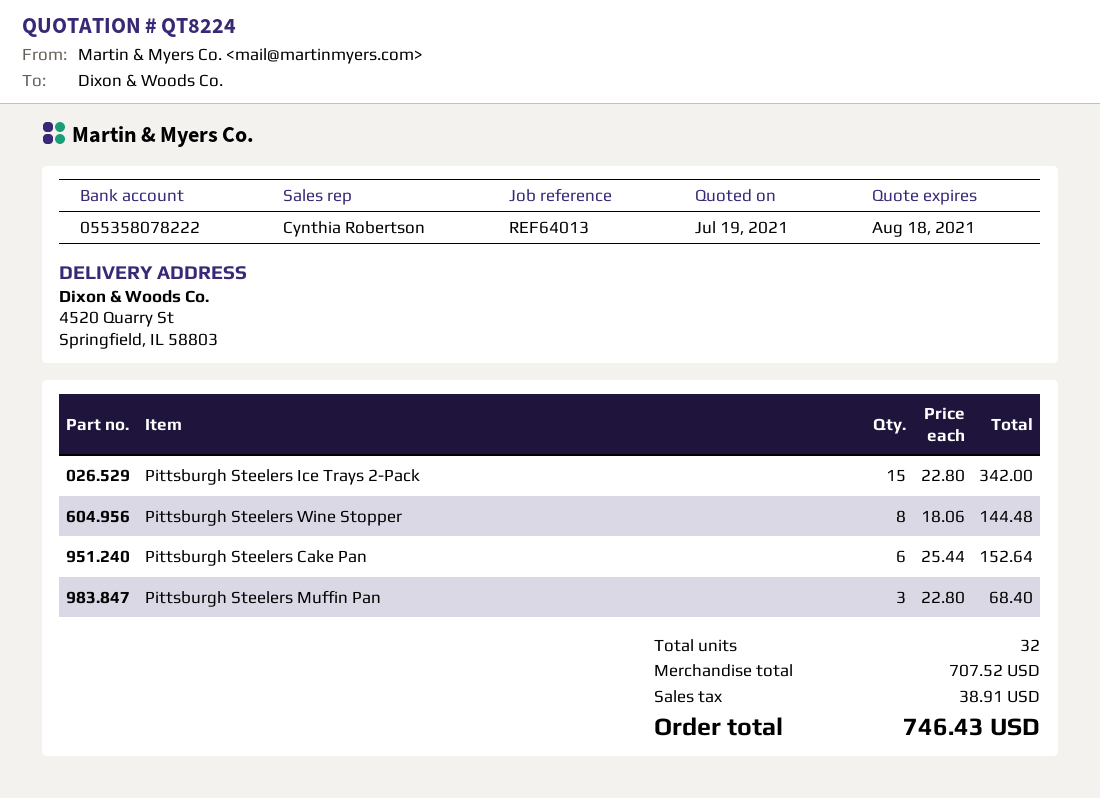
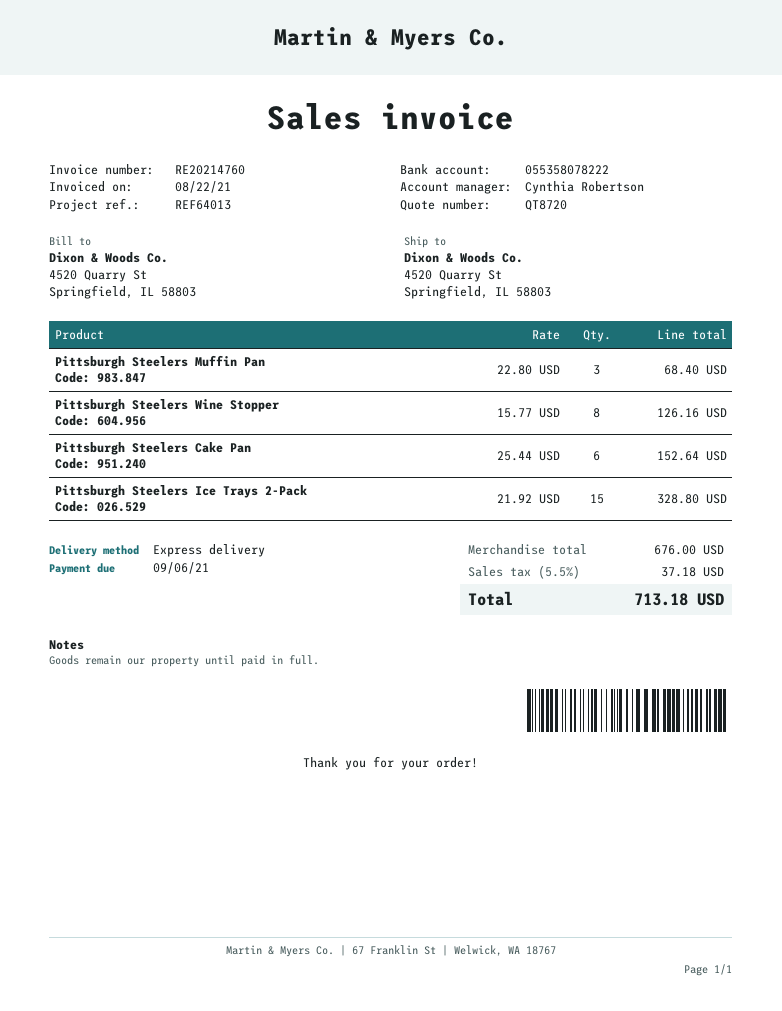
quote number: QT8224 -> QT8720
Pittsburgh Steelers Ice Trays 2-Pack: 15 x 22.80 = 342.00 -> 15 x 21.92 = 328.80
Pittsburgh Steelers Wine Stopper: 8 x 18.06 = 144.48 -> 8 x 15.77 = 126.16
subtotal: 707.52 -> 676.00
tax: 38.91 -> 37.18
total: 746.43 -> 713.18

